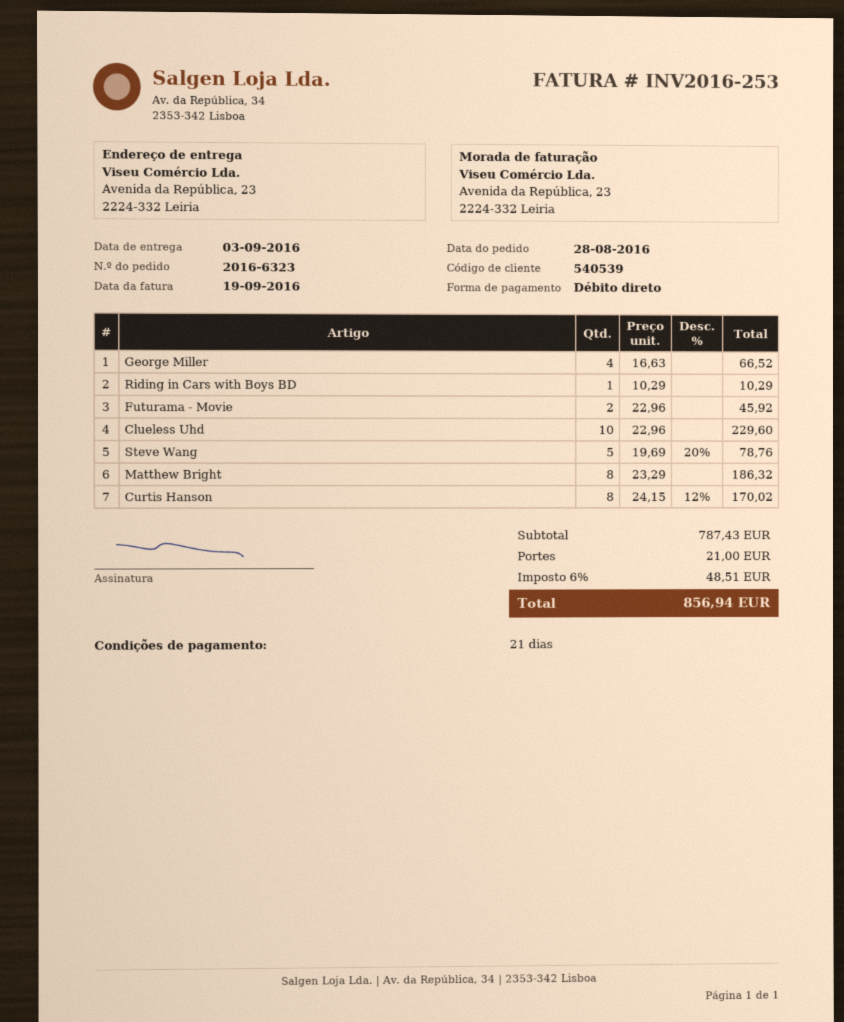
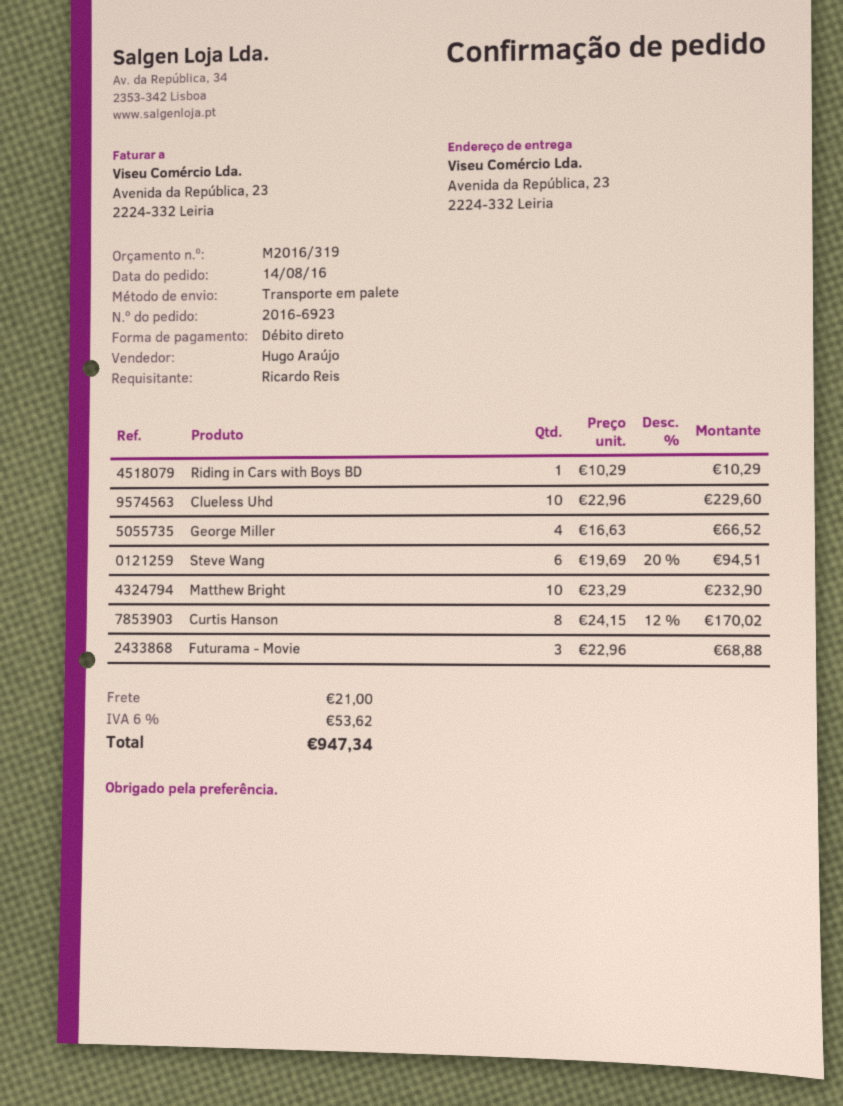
order number: 2016-6323 -> 2016-6923
order date: 2016-08-28 -> 2016-08-14
Futurama - Movie: 2 x 22.96 = 45.92 -> 3 x 22.96 = 68.88
Steve Wang: 5 x 19.69 - 20% = 78.76 -> 6 x 19.69 - 20% = 94.51
Matthew Bright: 8 x 23.29 = 186.32 -> 10 x 23.29 = 232.90
tax: 6% = 48.51 -> 6% = 53.62
total: 856.94 -> 947.34

